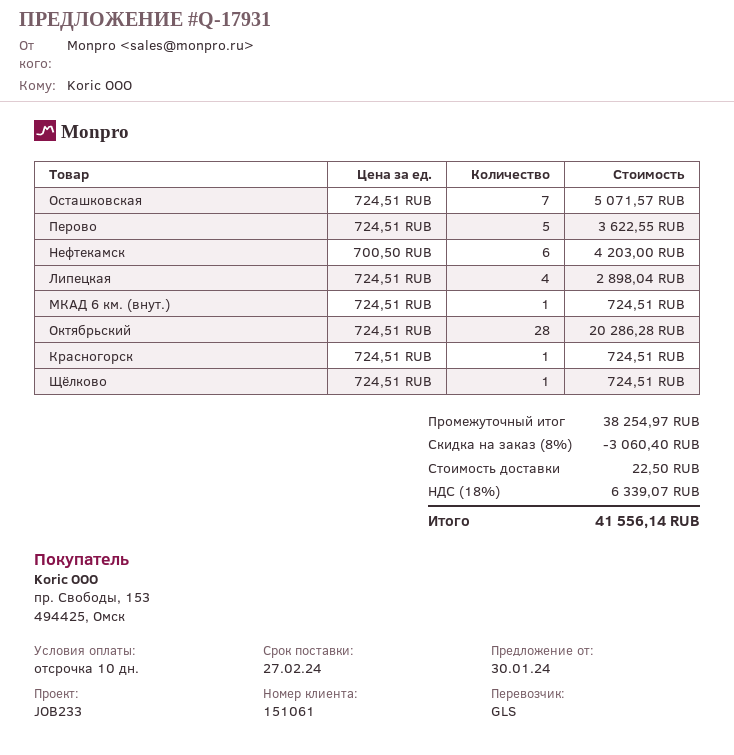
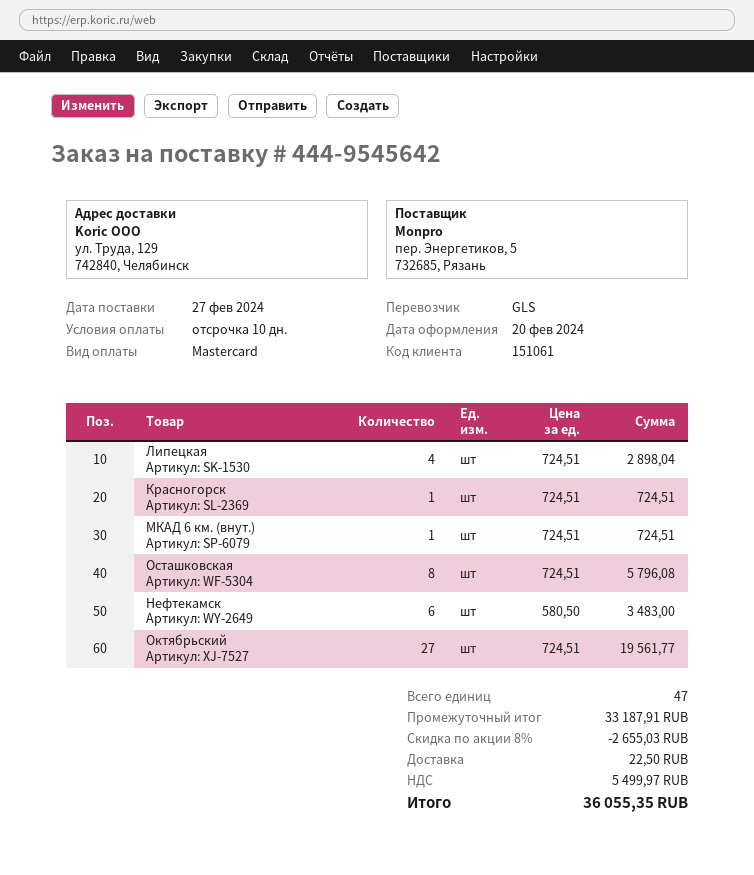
Осташковская: 7 x 724.51 = 5071.57 -> 8 x 724.51 = 5796.08
Перово: 5 x 724.51 = 3622.55 -> none
Нефтекамск: 6 x 700.50 = 4203.00 -> 6 x 580.50 = 3483.00
Октябрьский: 28 x 724.51 = 20286.28 -> 27 x 724.51 = 19561.77
Щёлково: 1 x 724.51 = 724.51 -> none
subtotal: 38254.97 -> 33187.91
discount: 8% = 3060.40 -> 8% = 2655.03
tax: 6339.07 -> 5499.97
total: 41556.14 -> 36055.35

